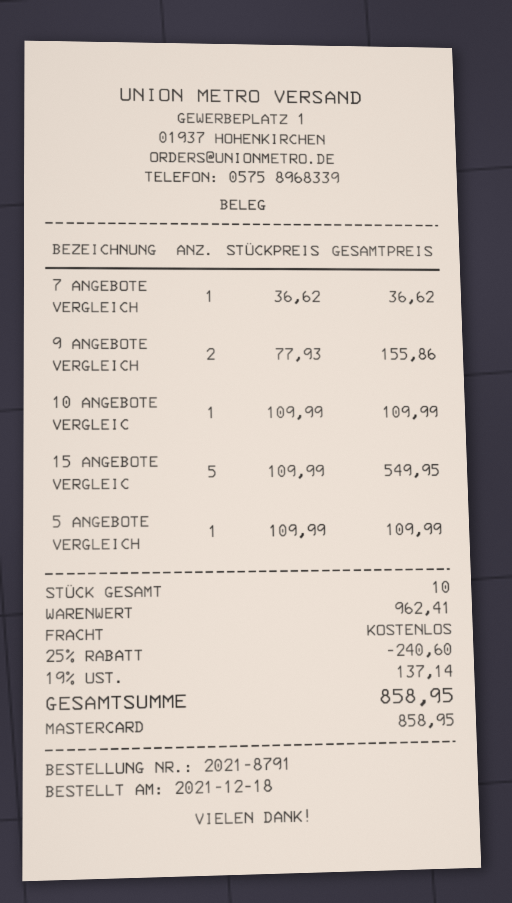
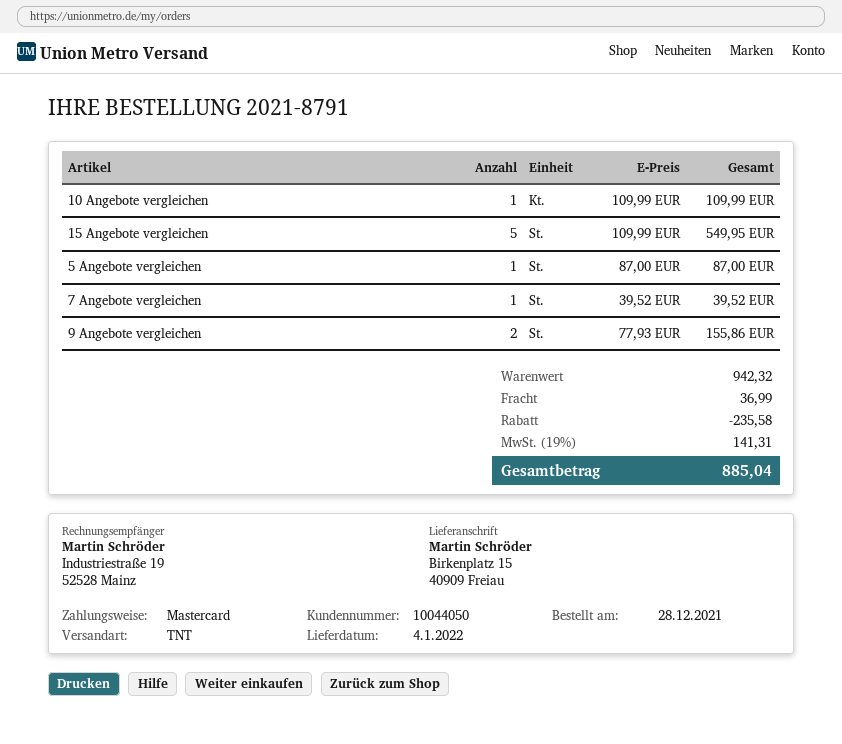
order date: 2021-12-18 -> 2021-12-28
7 ANGEBOTE VERGLEICH: 1 x 36.62 = 36.62 -> 1 x 39.52 = 39.52
5 ANGEBOTE VERGLEICH: 1 x 109.99 = 109.99 -> 1 x 87.00 = 87.00
subtotal: 962.41 -> 942.32
discount: 240.60 -> 235.58
shipping: 0.00 -> 36.99
tax: 19% = 137.14 -> 19% = 141.31
total: 858.95 -> 885.04

